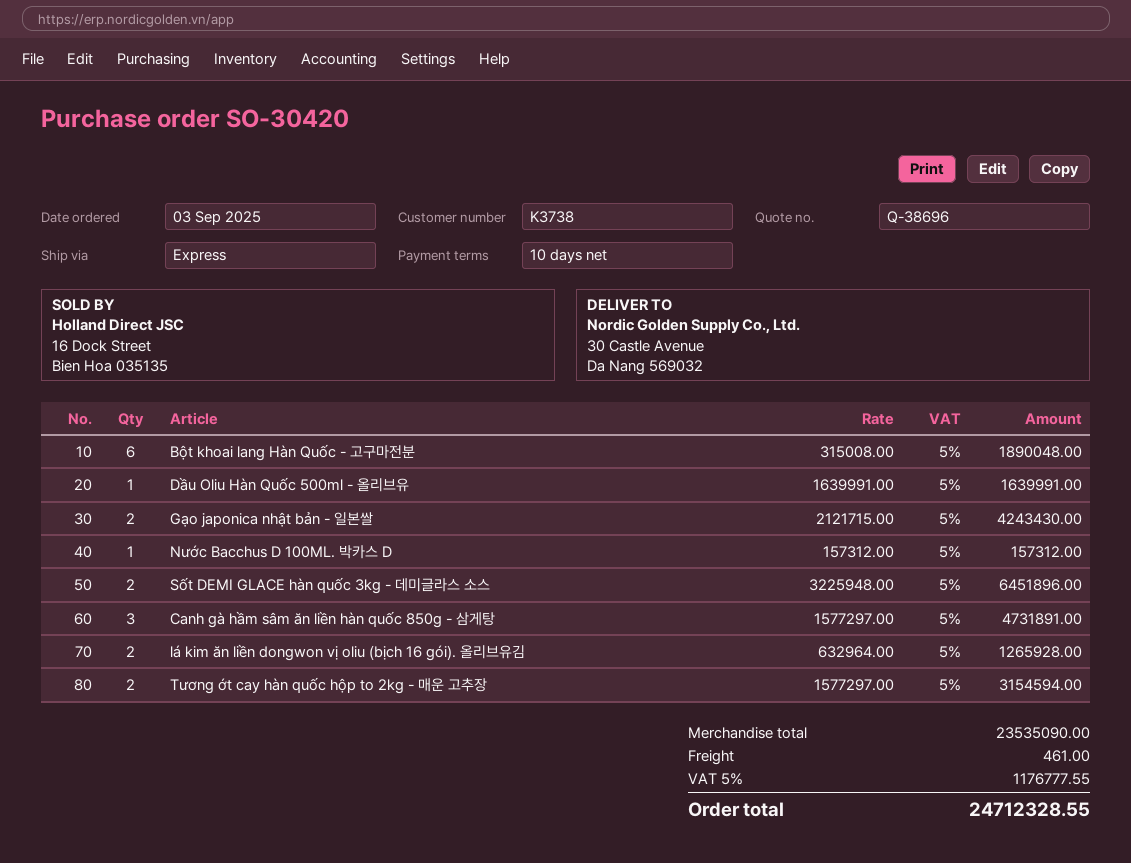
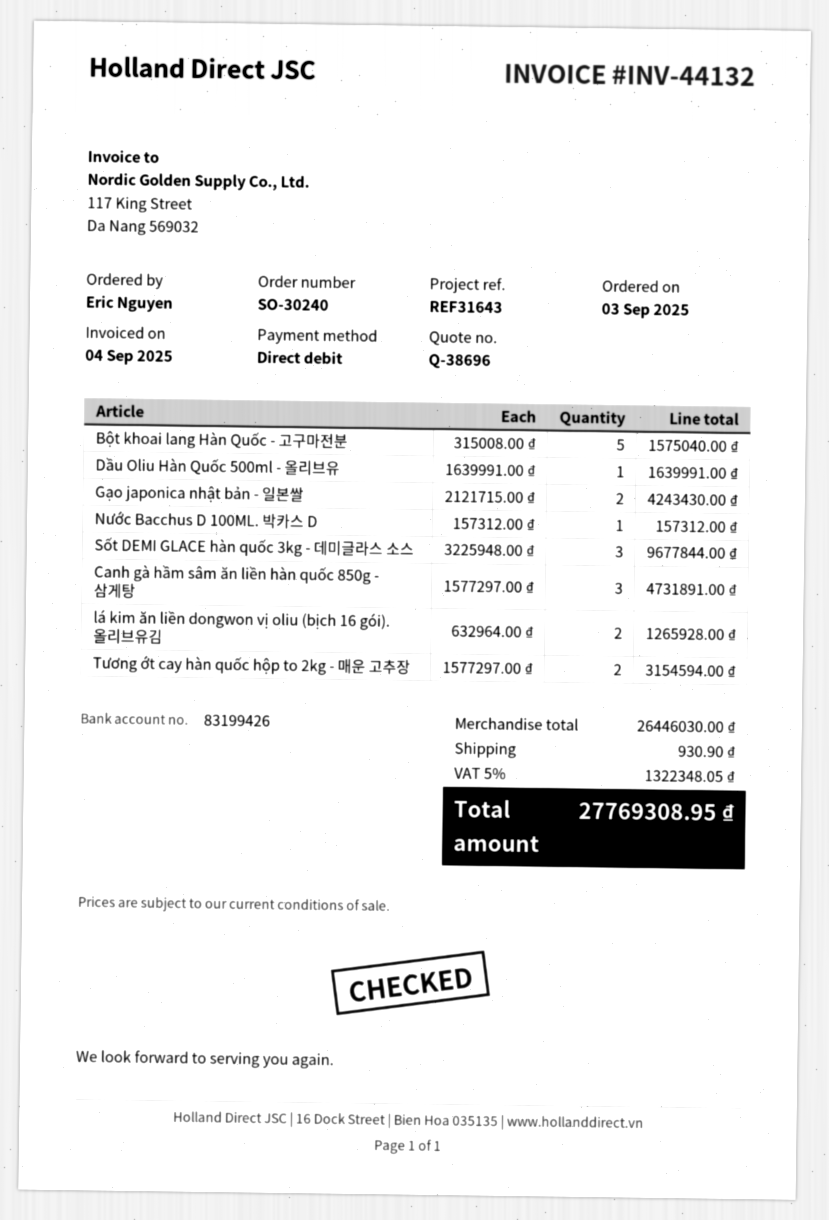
order number: SO-30420 -> SO-30240
Bột khoai lang Hàn Quốc - 고구마전분: 6 x 315008.00 = 1890048.00 -> 5 x 315008.00 = 1575040.00
Sốt DEMI GLACE hàn quốc 3kg - 데미글라스 소스: 2 x 3225948.00 = 6451896.00 -> 3 x 3225948.00 = 9677844.00
subtotal: 23535090.00 -> 26446030.00
shipping: 461.00 -> 930.90
tax: 5% = 1176777.55 -> 5% = 1322348.05
total: 24712328.55 -> 27769308.95

